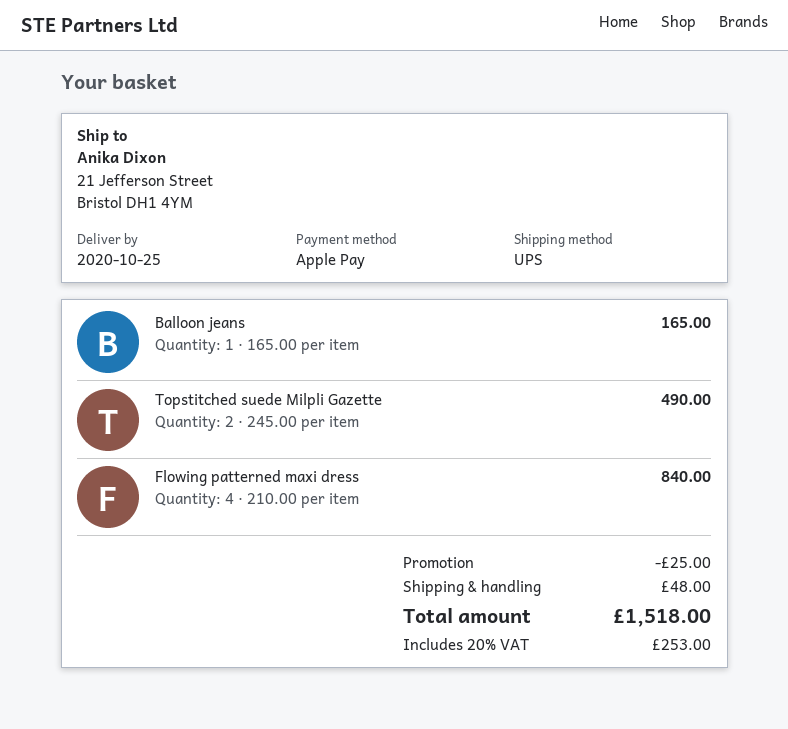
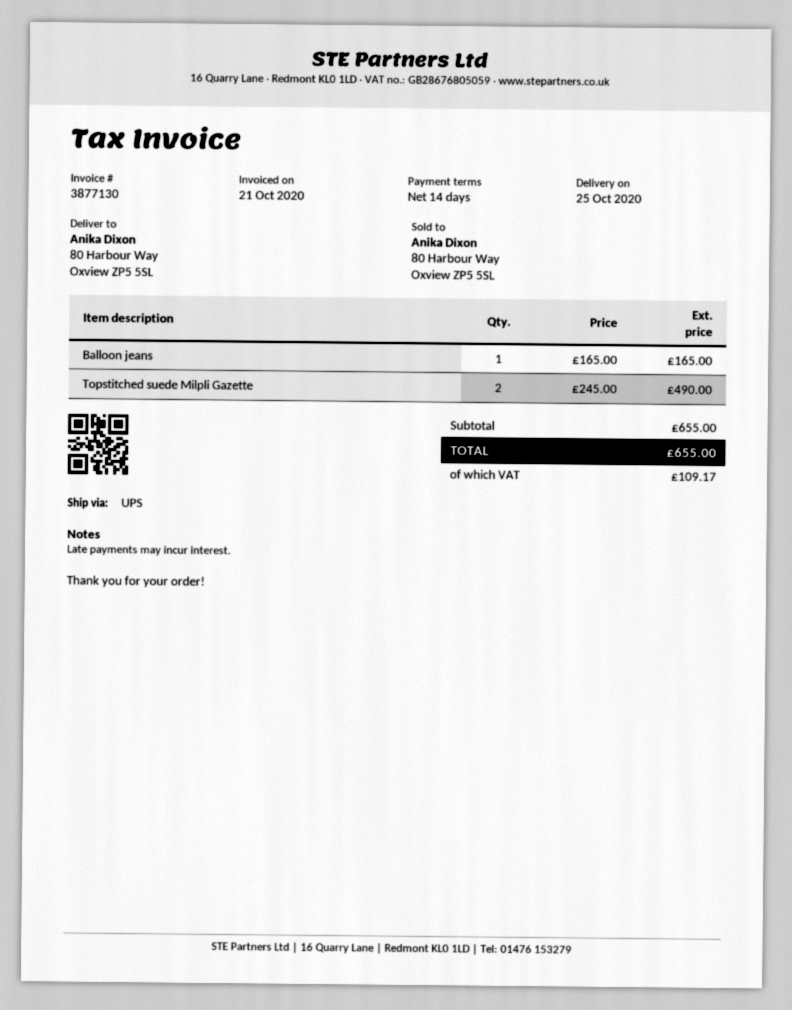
ship to: 21 Jefferson Street, Bristol DH1 4YM -> 80 Harbour Way, Oxview ZP5 5SL
Flowing patterned maxi dress: 4 x 210.00 = 840.00 -> none
discount: 25.00 -> none
shipping: 48.00 -> none
tax: 253.00 -> 109.17
total: 1518.00 -> 655.00

